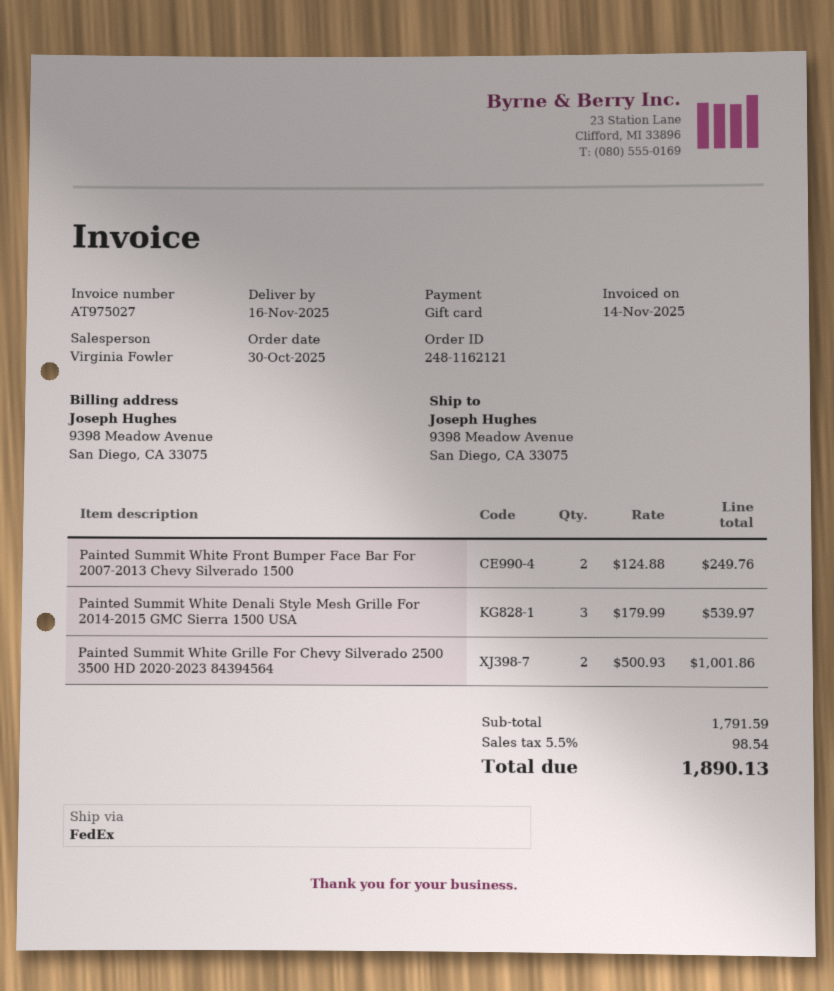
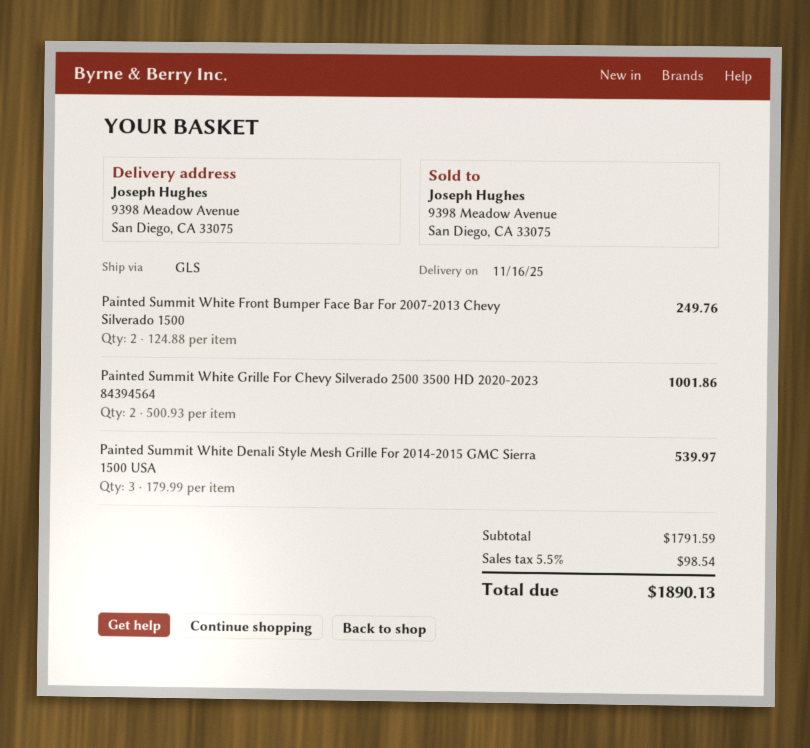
shipping method: FedEx -> GLS

